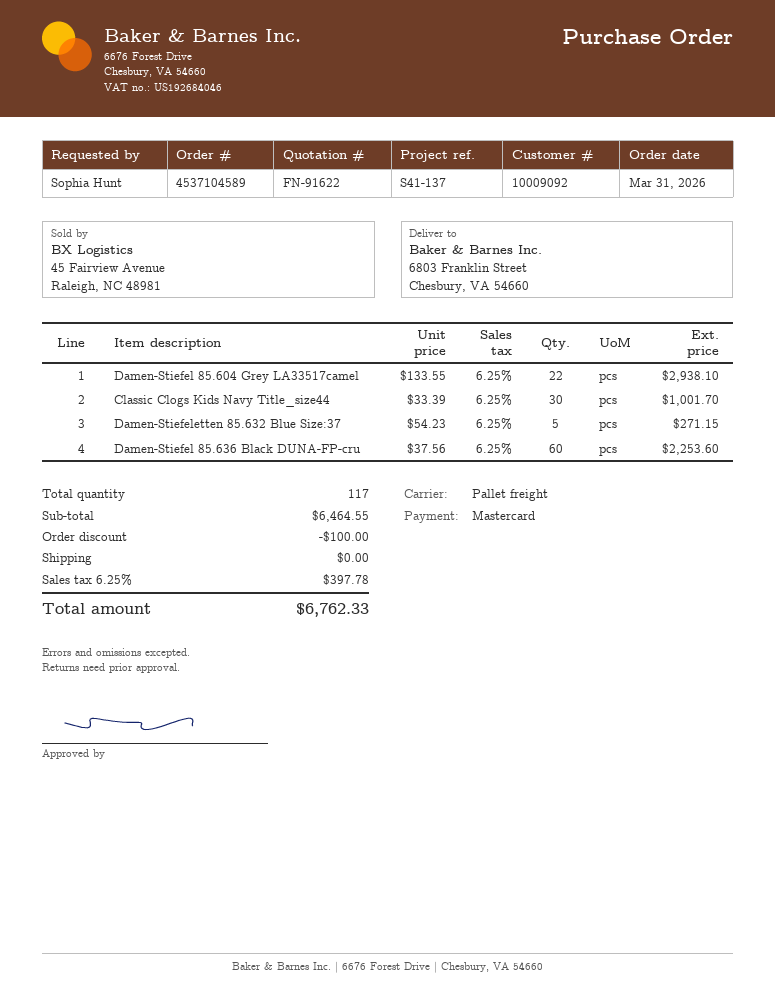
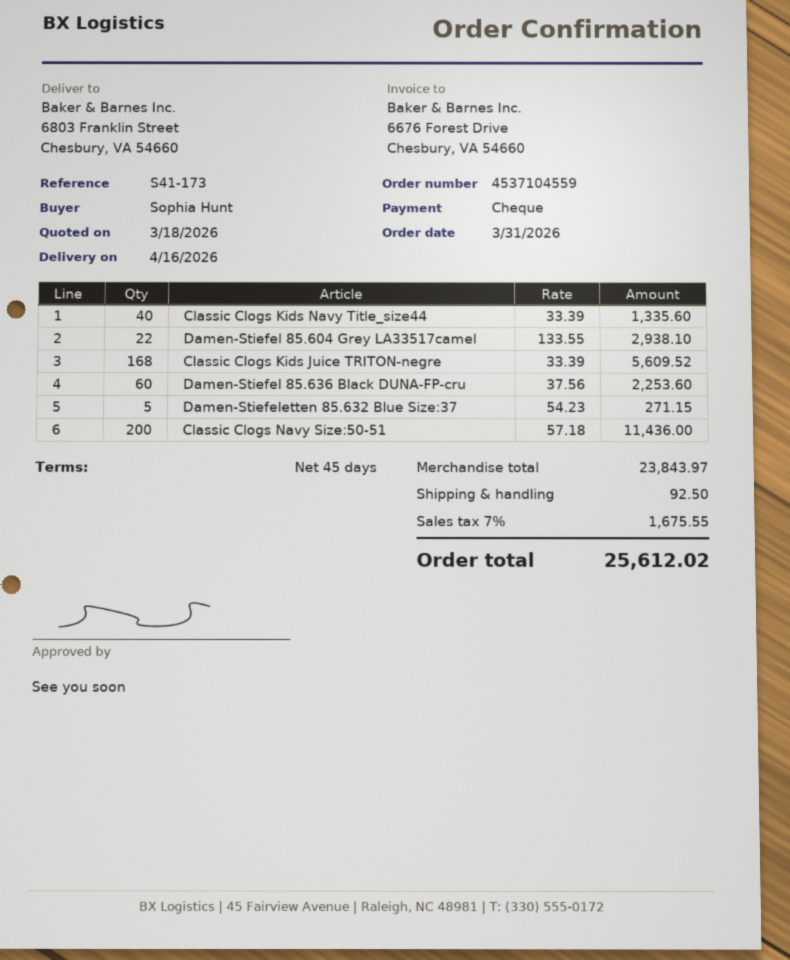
order number: 4537104589 -> 4537104559
reference: S41-137 -> S41-173
payment method: Mastercard -> cheque
Classic Clogs Kids Navy Title_size44: 30 x 33.39 = 1001.70 -> 40 x 33.39 = 1335.60
Classic Clogs Kids Juice TRITON-negre: none -> 168 x 33.39 = 5609.52
Classic Clogs Navy Size:50-51: none -> 200 x 57.18 = 11436.00
subtotal: 6464.55 -> 23843.97
discount: 100.00 -> none
shipping: 0.00 -> 92.50
tax: 6.25% = 397.78 -> 7% = 1675.55
total: 6762.33 -> 25612.02

